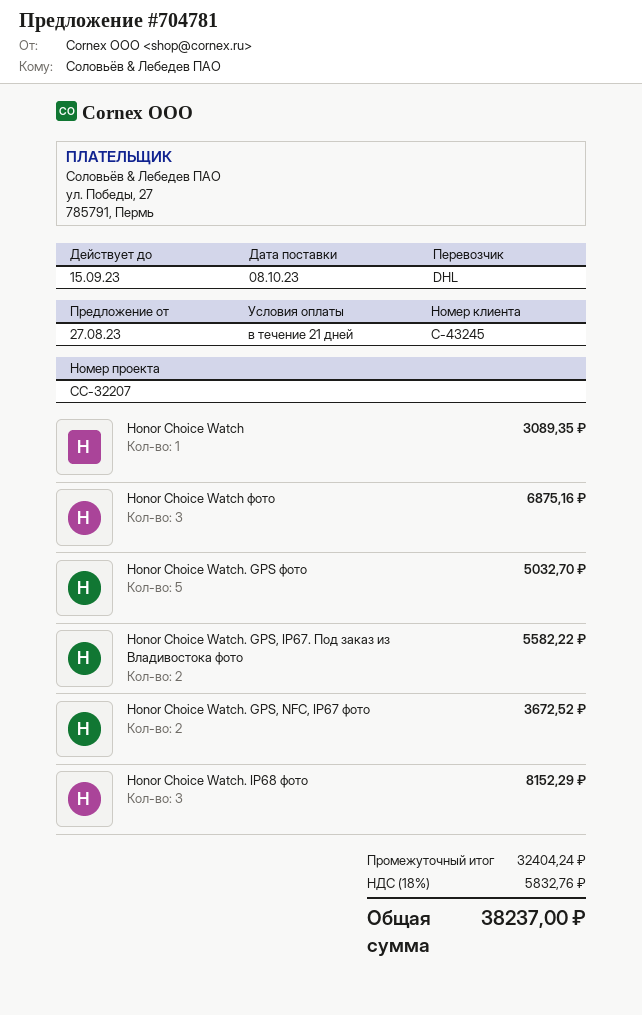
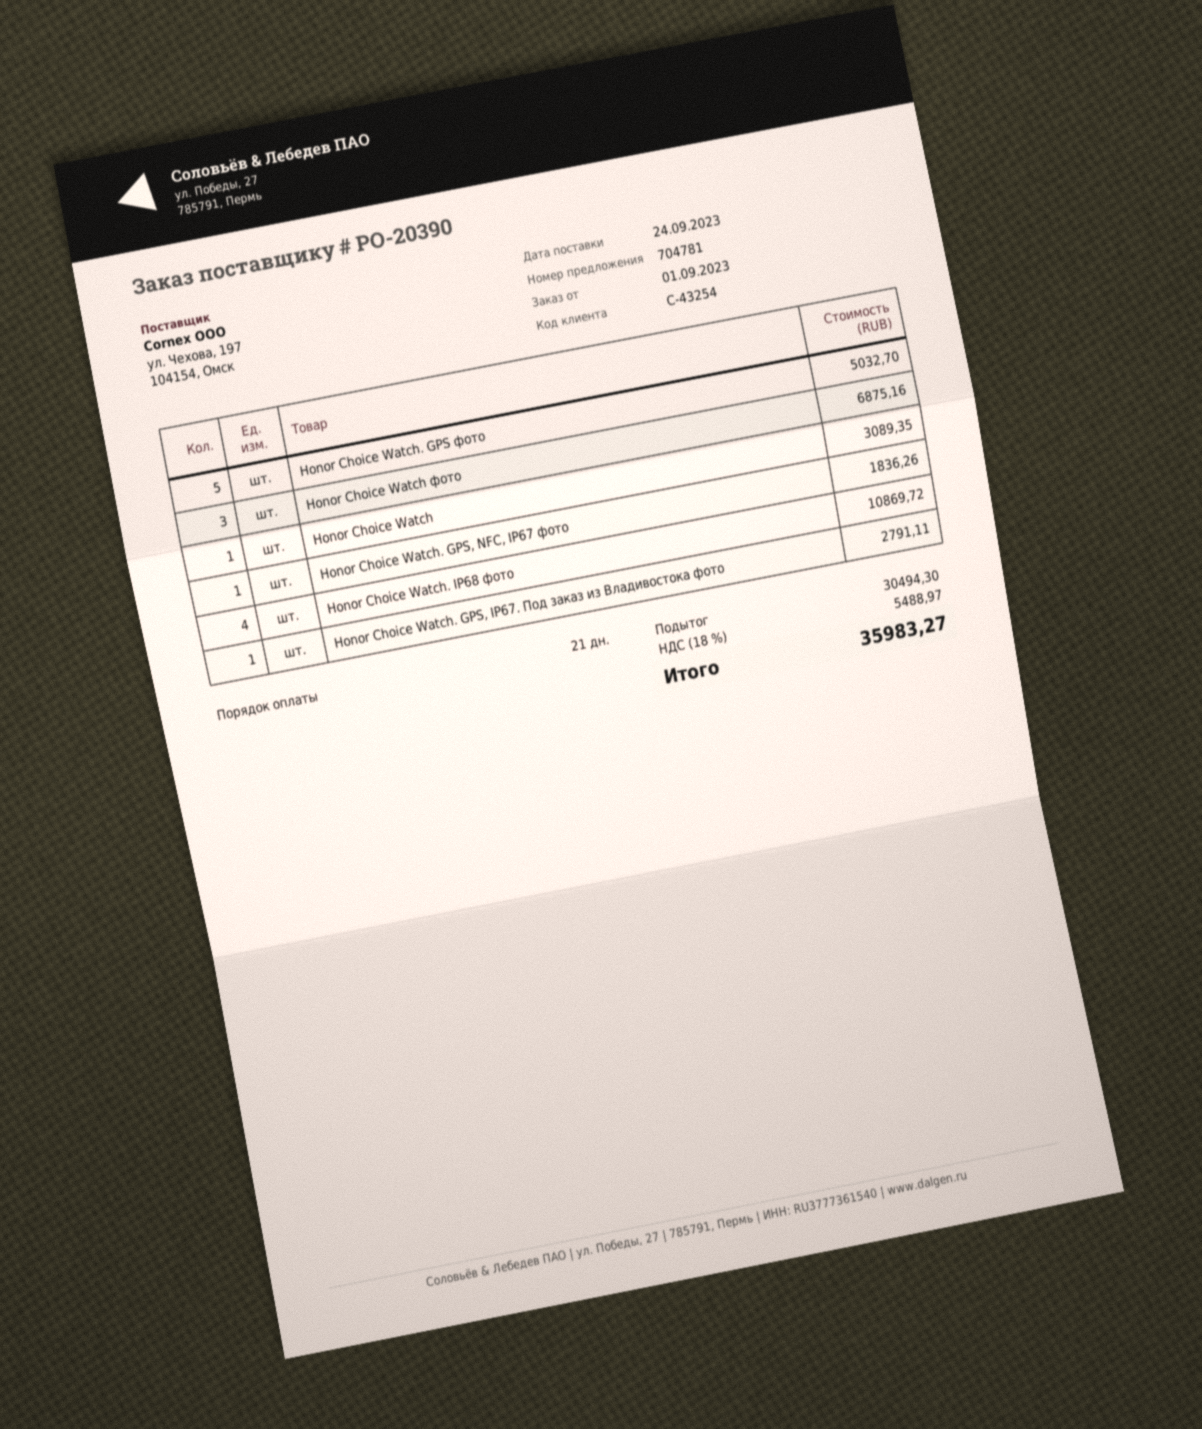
delivery date: 2023-10-08 -> 2023-09-24
customer number: C-43245 -> C-43254
Honor Choice Watch. GPS, IP67. Под заказ из Владивостока фото: 2 for 5582.22 -> 1 for 2791.11
Honor Choice Watch. GPS, NFC, IP67 фото: 2 for 3672.52 -> 1 for 1836.26
Honor Choice Watch. IP68 фото: 3 for 8152.29 -> 4 for 10869.72
subtotal: 32404.24 -> 30494.30
tax: 18% = 5832.76 -> 18% = 5488.97
total: 38237.00 -> 35983.27

